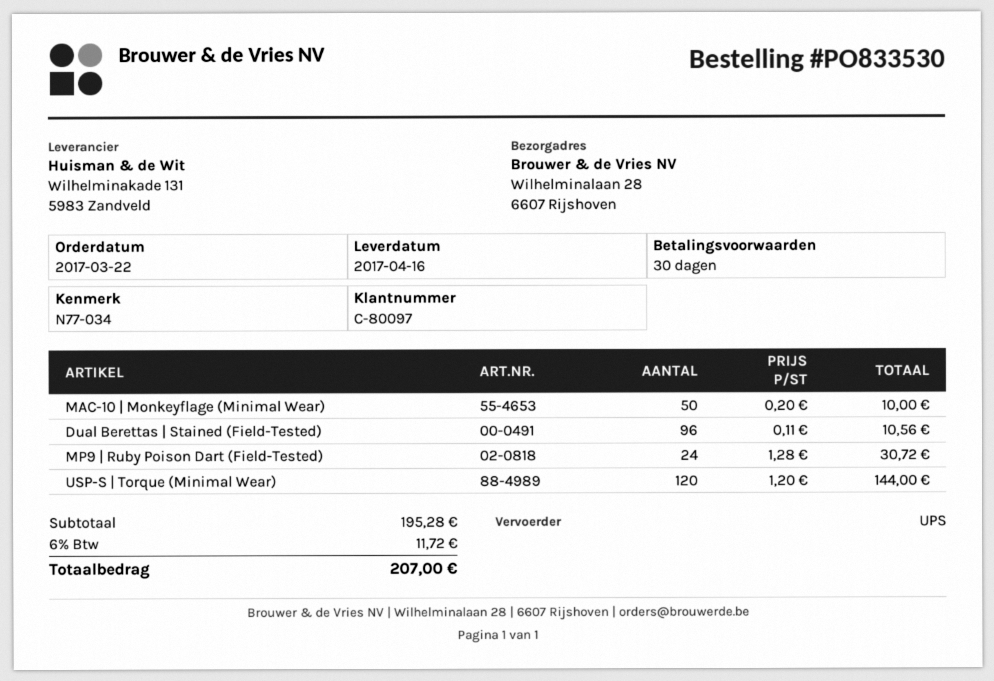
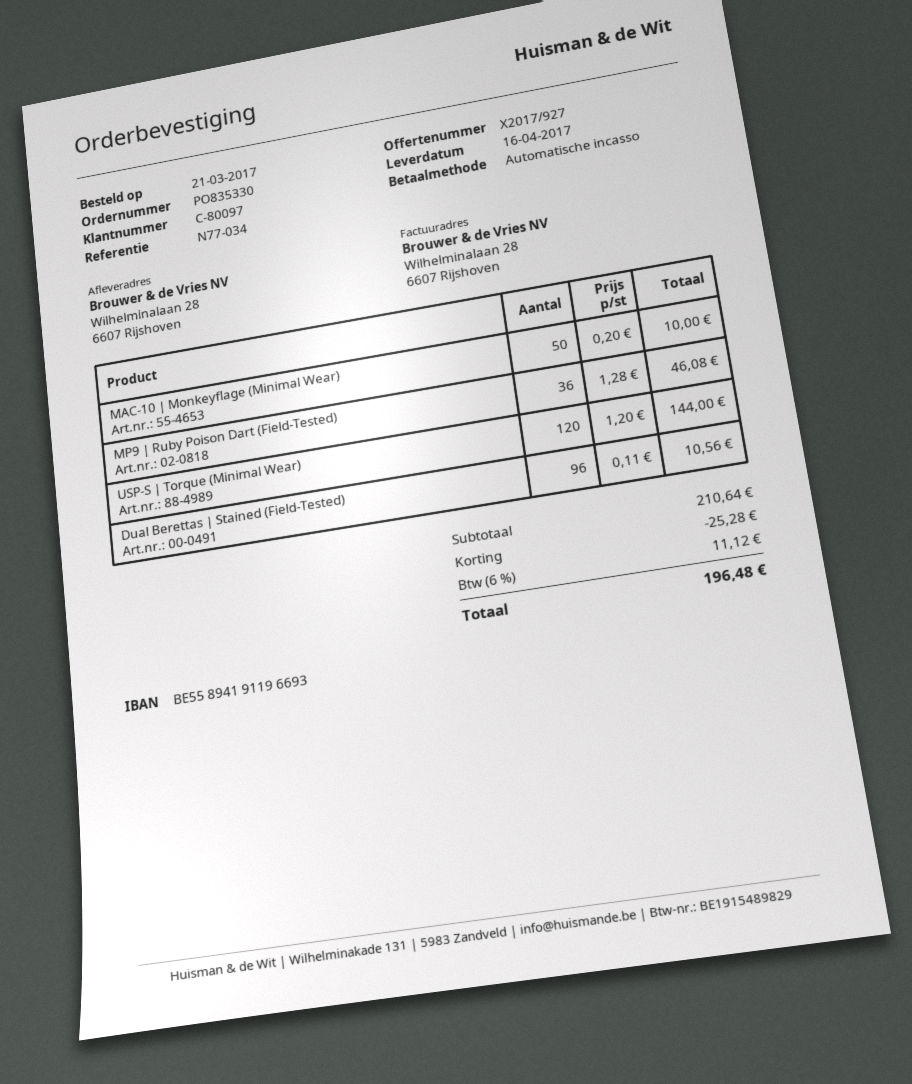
order number: PO833530 -> PO835330
order date: 2017-03-22 -> 2017-03-21
MP9 | Ruby Poison Dart (Field-Tested): 24 x 1.28 = 30.72 -> 36 x 1.28 = 46.08
subtotal: 195.28 -> 210.64
discount: none -> 25.28
tax: 6% = 11.72 -> 6% = 11.12
total: 207.00 -> 196.48

